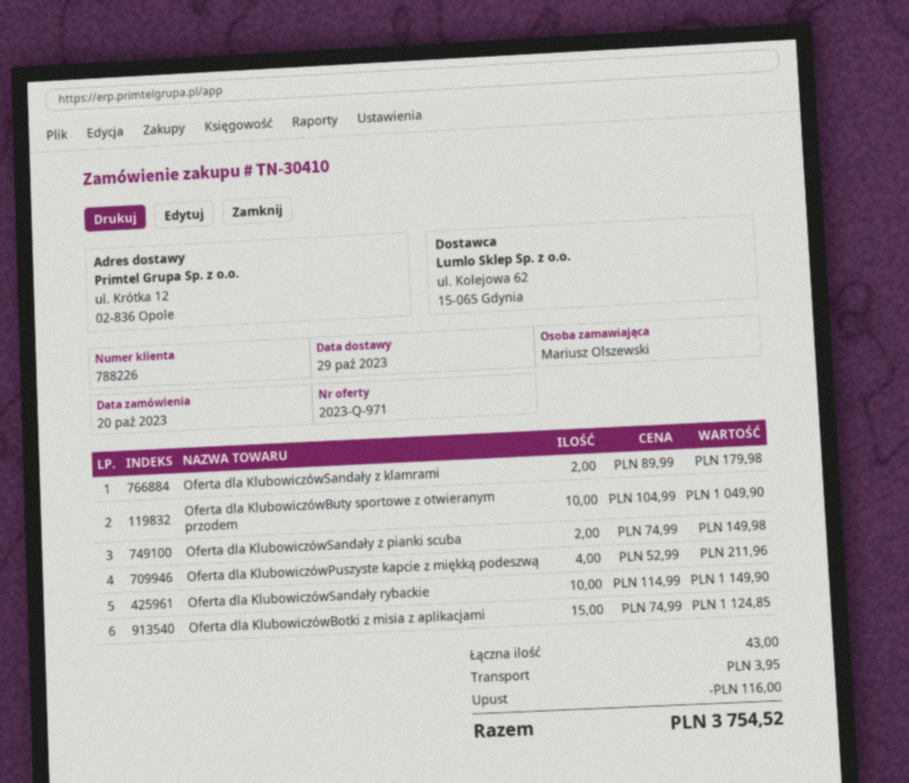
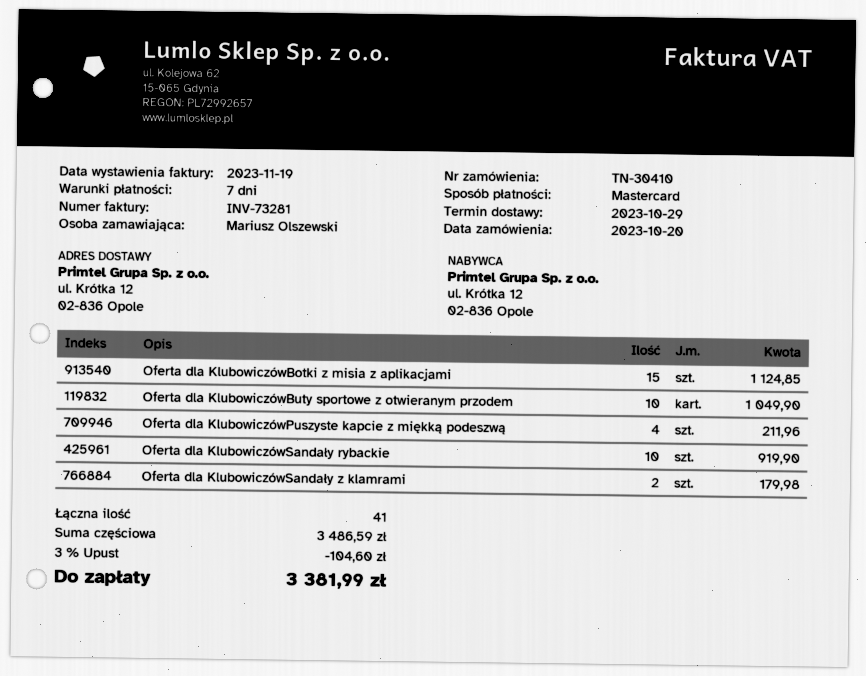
Oferta dla KlubowiczówSandały z pianki scuba: 2 for 149.98 -> none
Oferta dla KlubowiczówSandały rybackie: 10 for 1149.90 -> 10 for 919.90
total quantity: 43 -> 41
discount: 116.00 -> 104.60
shipping: 3.95 -> none
total: 3754.52 -> 3381.99

